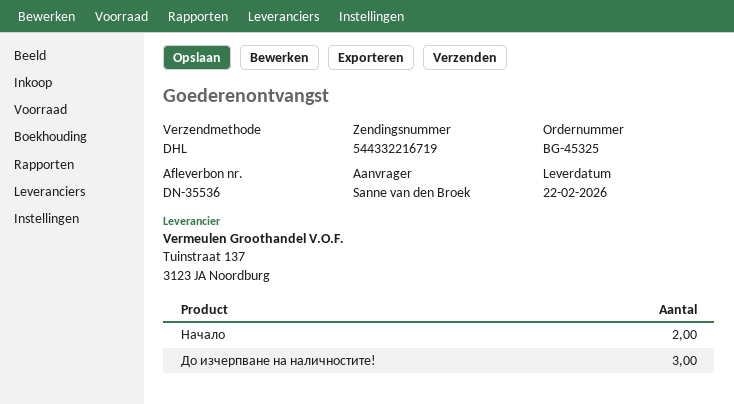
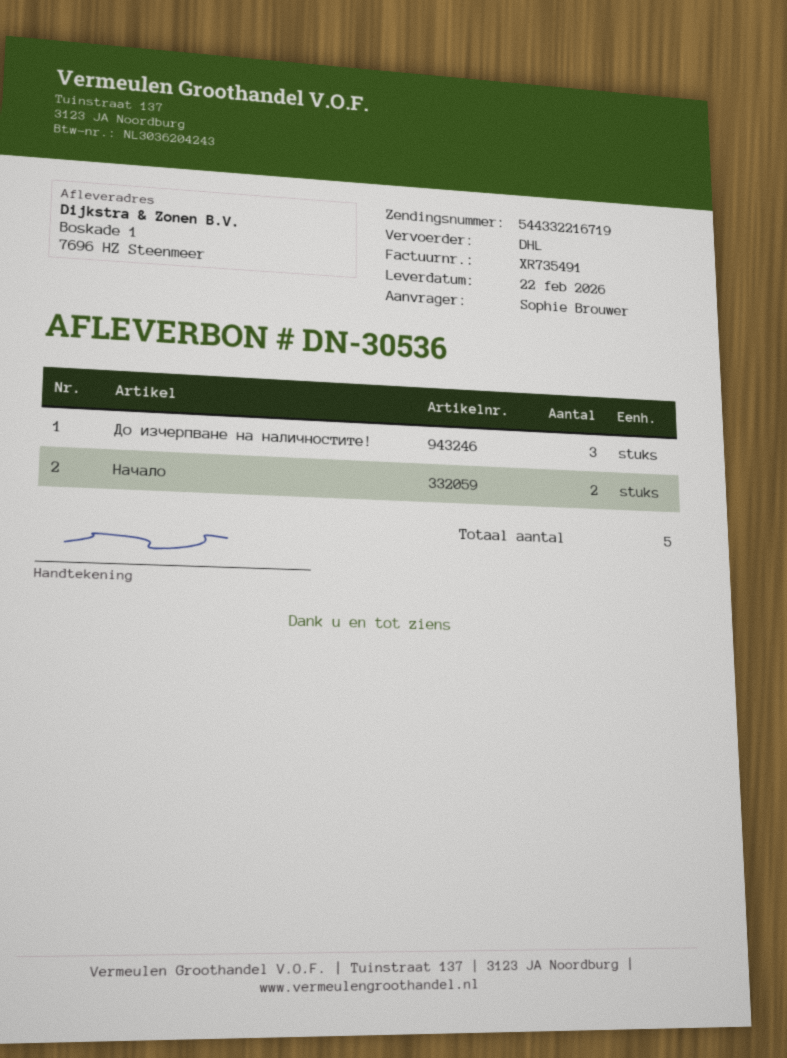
delivery note number: DN-35536 -> DN-30536
ordered by: Sanne van den Broek -> Sophie Brouwer

